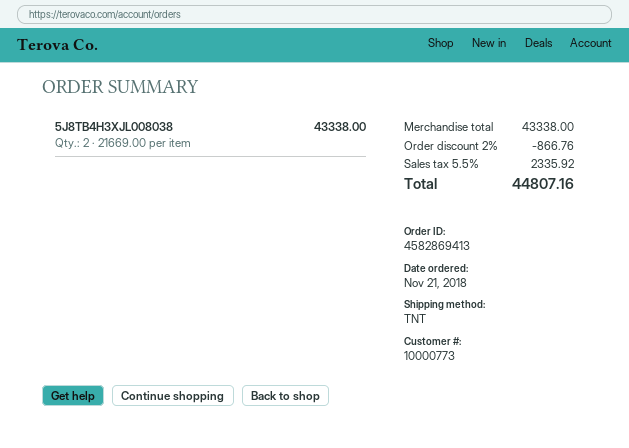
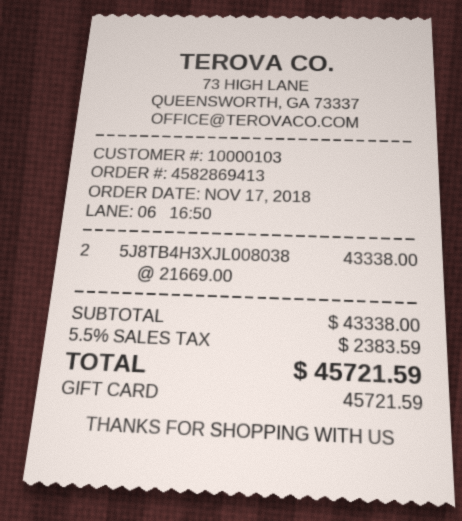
order date: 2018-11-21 -> 2018-11-17
customer number: 10000773 -> 10000103
discount: 2% = 866.76 -> none
tax: 5.5% = 2335.92 -> 5.5% = 2383.59
total: 44807.16 -> 45721.59

